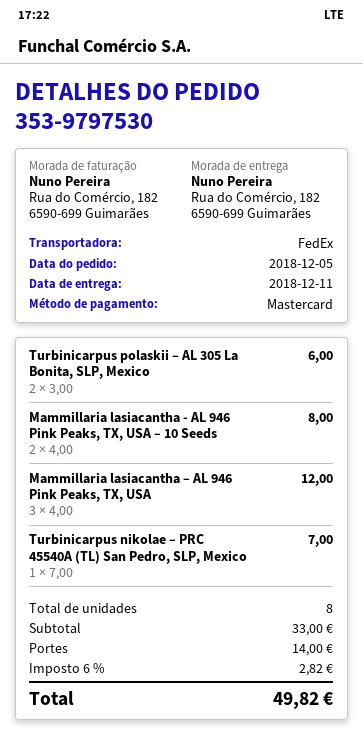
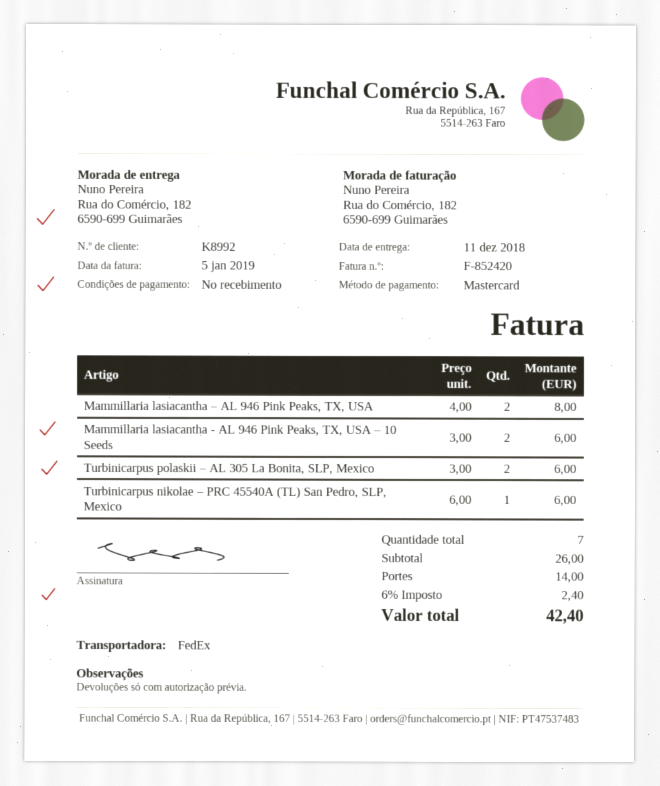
Mammillaria lasiacantha - AL 946 Pink Peaks, TX, USA – 10 Seeds: 2 x 4.00 = 8.00 -> 2 x 3.00 = 6.00
Mammillaria lasiacantha – AL 946 Pink Peaks, TX, USA: 3 x 4.00 = 12.00 -> 2 x 4.00 = 8.00
Turbinicarpus nikolae – PRC 45540A (TL) San Pedro, SLP, Mexico: 1 x 7.00 = 7.00 -> 1 x 6.00 = 6.00
total quantity: 8 -> 7
subtotal: 33.00 -> 26.00
tax: 6% = 2.82 -> 6% = 2.40
total: 49.82 -> 42.40

